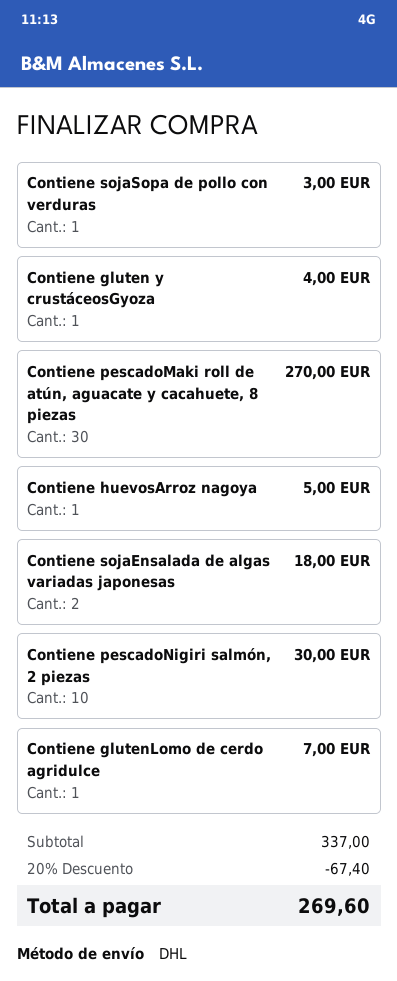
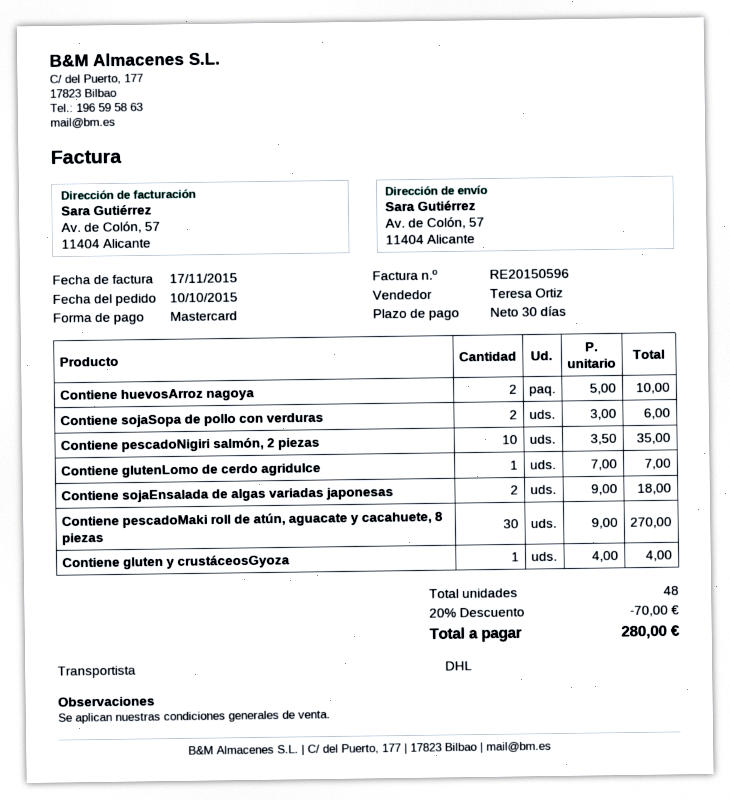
Contiene sojaSopa de pollo con verduras: 1 for 3.00 -> 2 for 6.00
Contiene huevosArroz nagoya: 1 for 5.00 -> 2 for 10.00
Contiene pescadoNigiri salmón, 2 piezas: 10 for 30.00 -> 10 for 35.00
discount: 20% = 67.40 -> 20% = 70.00
total: 269.60 -> 280.00

